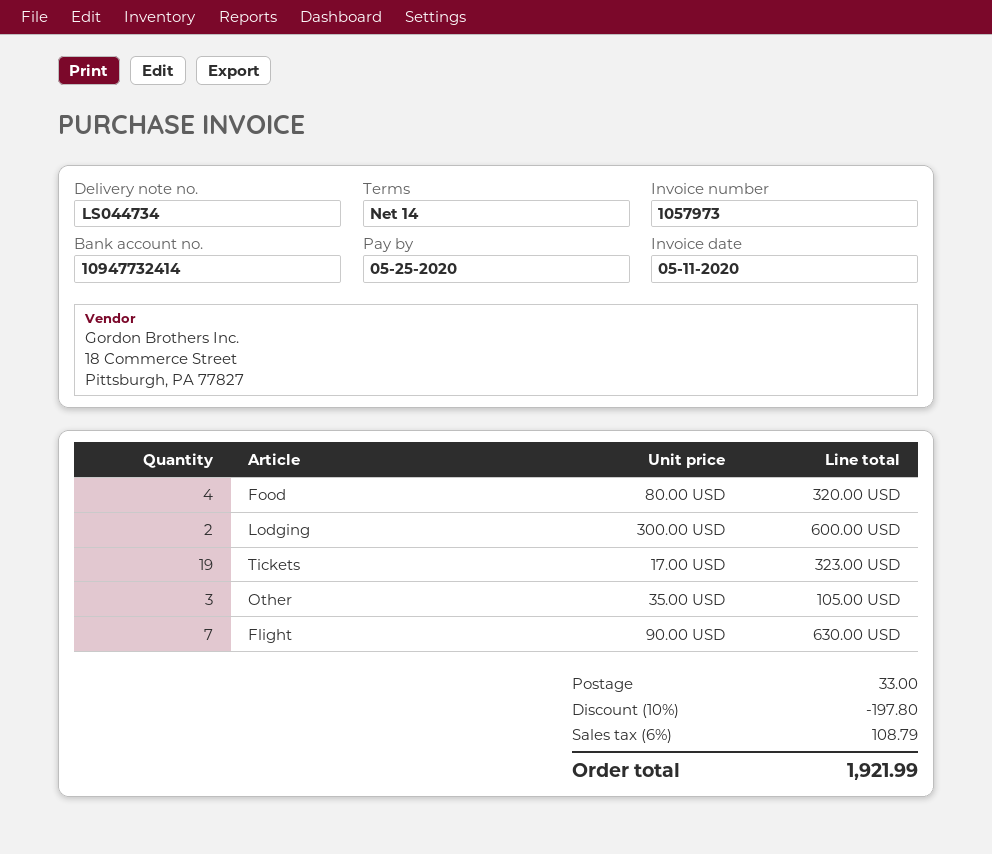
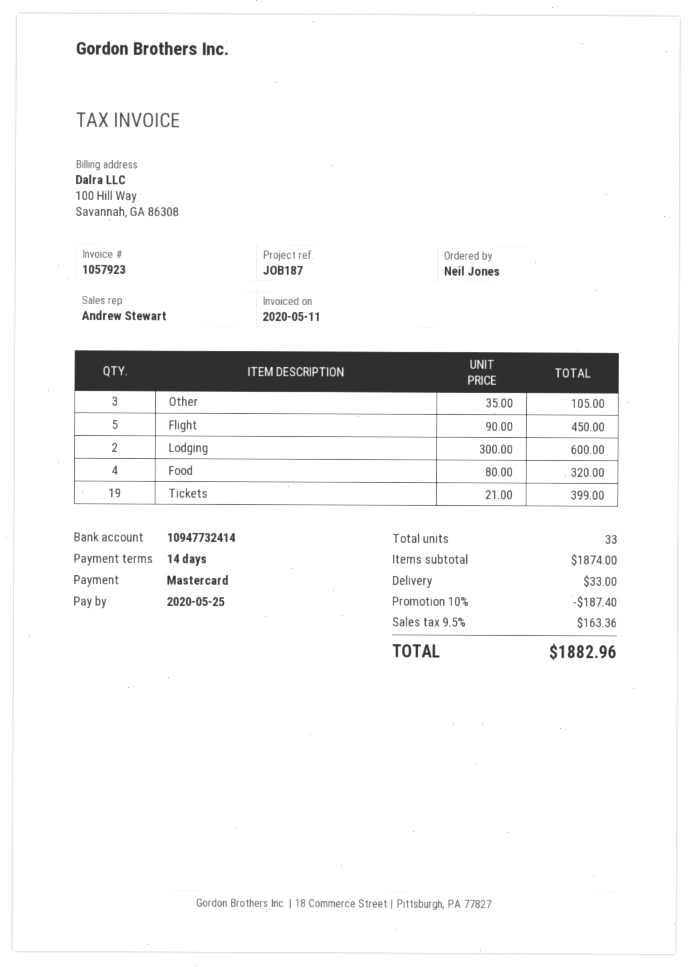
invoice number: 1057973 -> 1057923
Tickets: 19 x 17.00 = 323.00 -> 19 x 21.00 = 399.00
Flight: 7 x 90.00 = 630.00 -> 5 x 90.00 = 450.00
discount: 10% = 197.80 -> 10% = 187.40
tax: 6% = 108.79 -> 9.5% = 163.36
total: 1921.99 -> 1882.96

